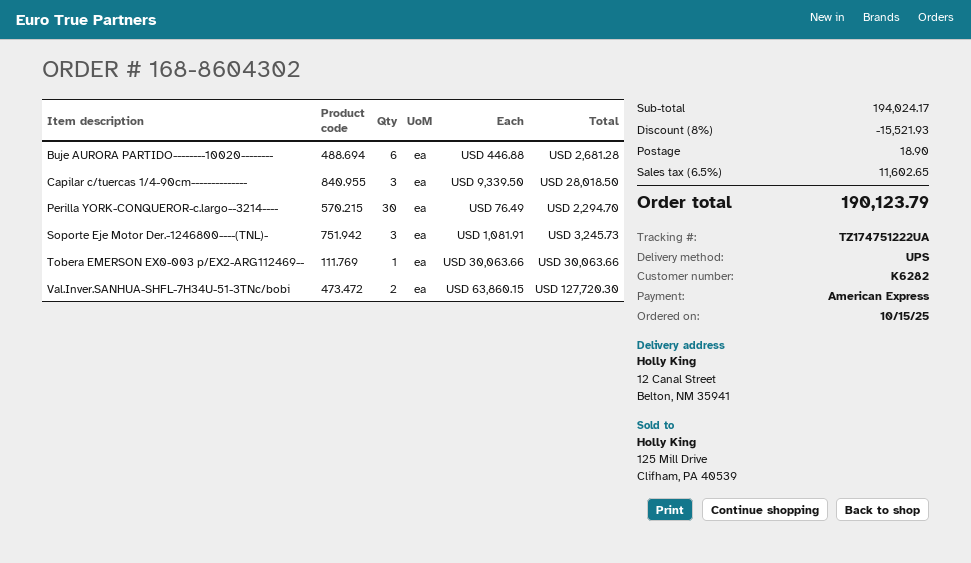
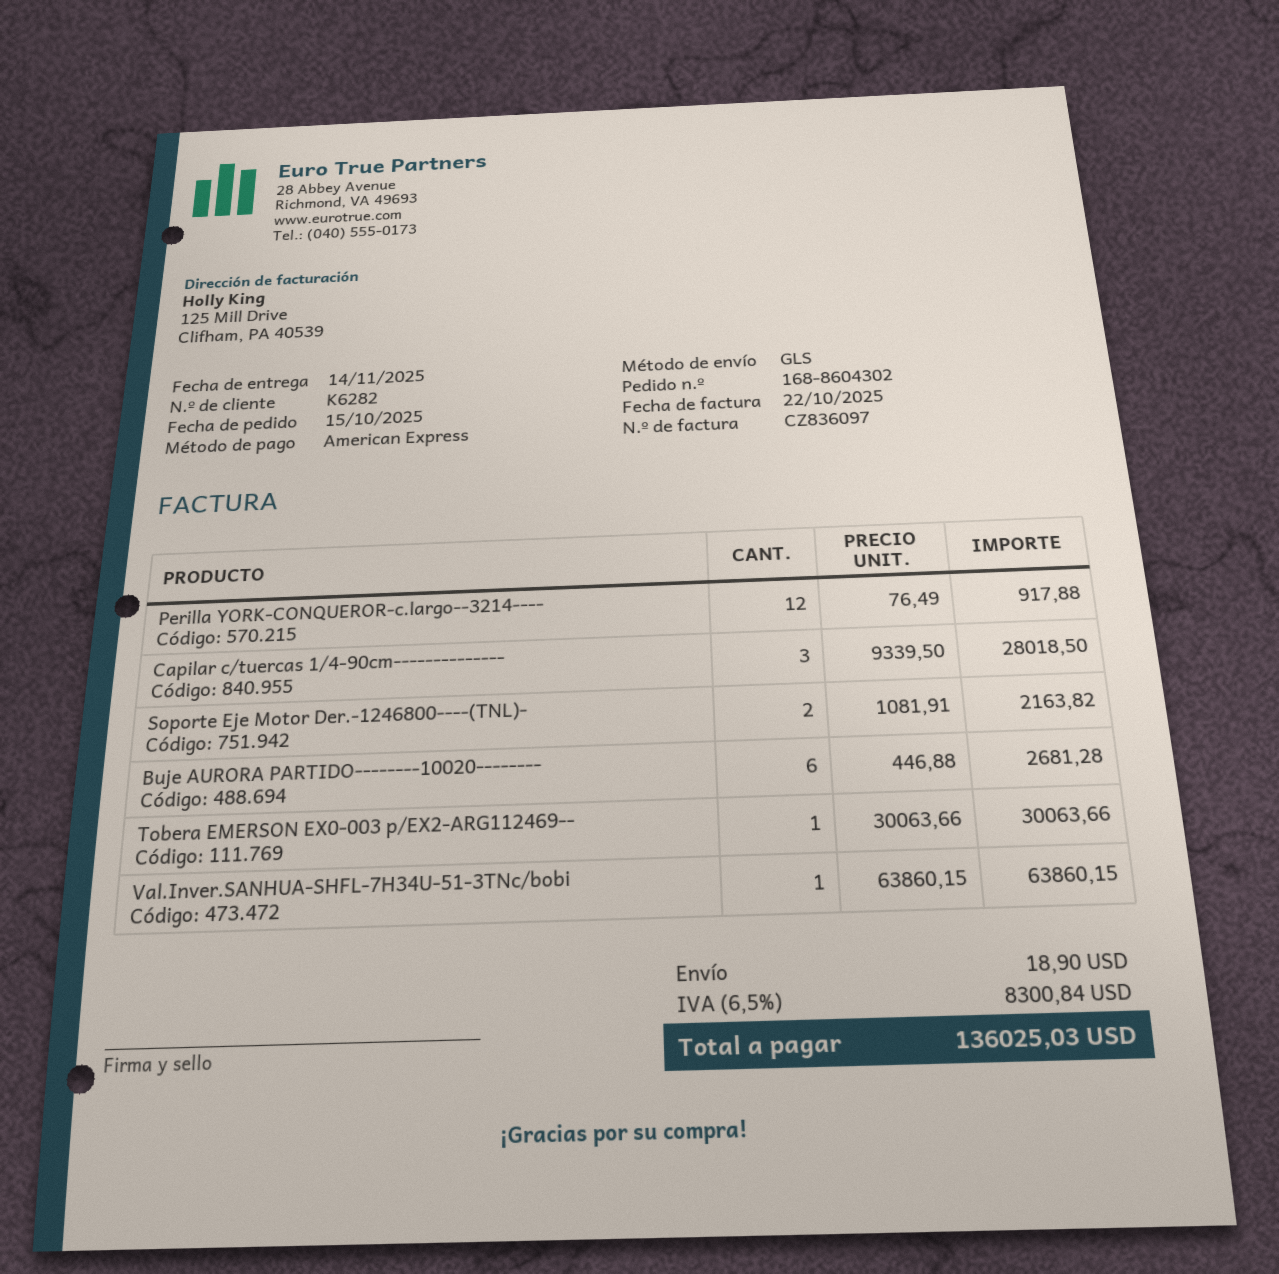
shipping method: UPS -> GLS
Perilla YORK-CONQUEROR-c.largo--3214----: 30 x 76.49 = 2294.70 -> 12 x 76.49 = 917.88
Soporte Eje Motor Der.-1246800----(TNL)-: 3 x 1081.91 = 3245.73 -> 2 x 1081.91 = 2163.82
Val.Inver.SANHUA-SHFL-7H34U-51-3TNc/bobi: 2 x 63860.15 = 127720.30 -> 1 x 63860.15 = 63860.15
discount: 8% = 15521.93 -> none
tax: 6.5% = 11602.65 -> 6.5% = 8300.84
total: 190123.79 -> 136025.03

